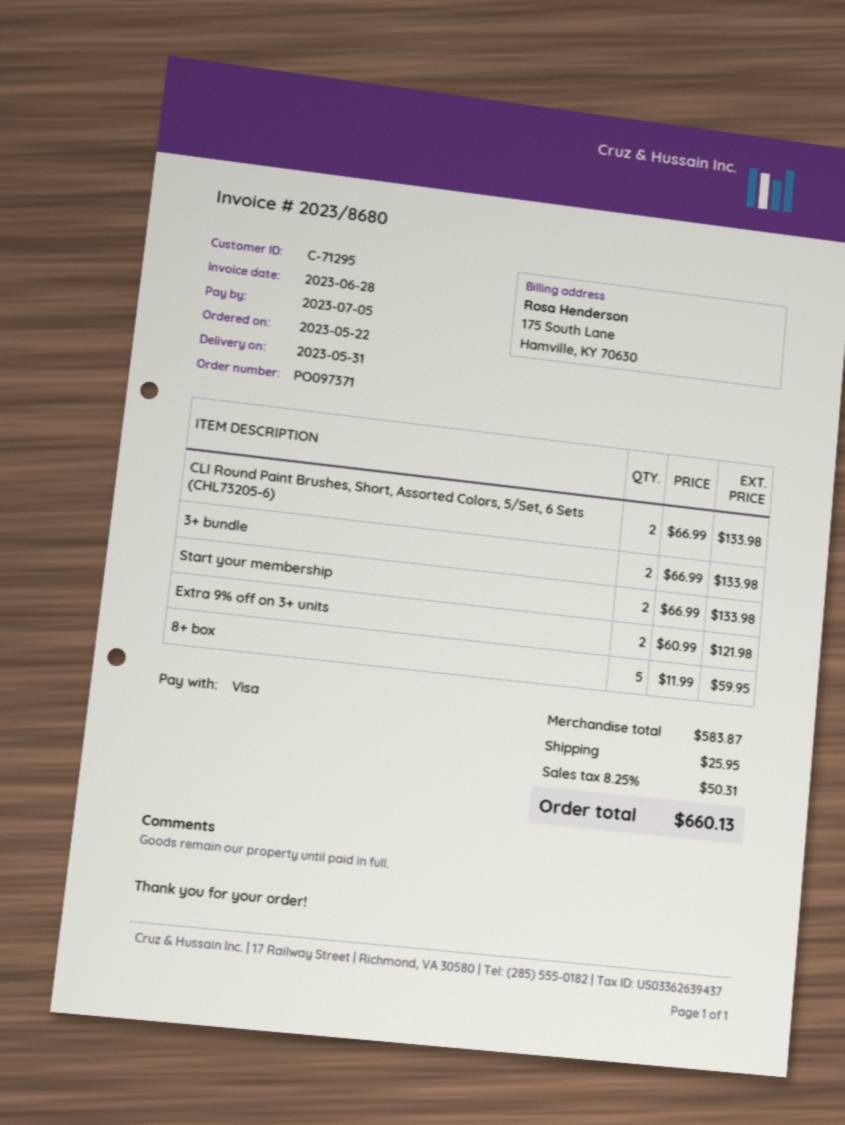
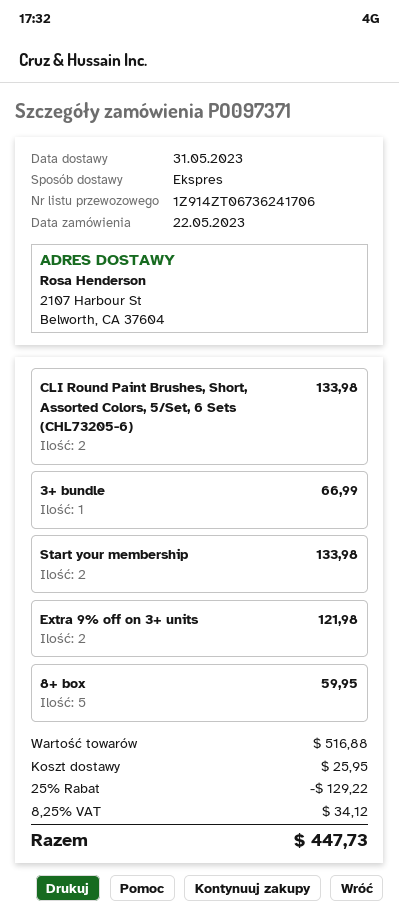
3+ bundle: 2 for 133.98 -> 1 for 66.99
subtotal: 583.87 -> 516.88
discount: none -> 25% = 129.22
tax: 8.25% = 50.31 -> 8.25% = 34.12
total: 660.13 -> 447.73

